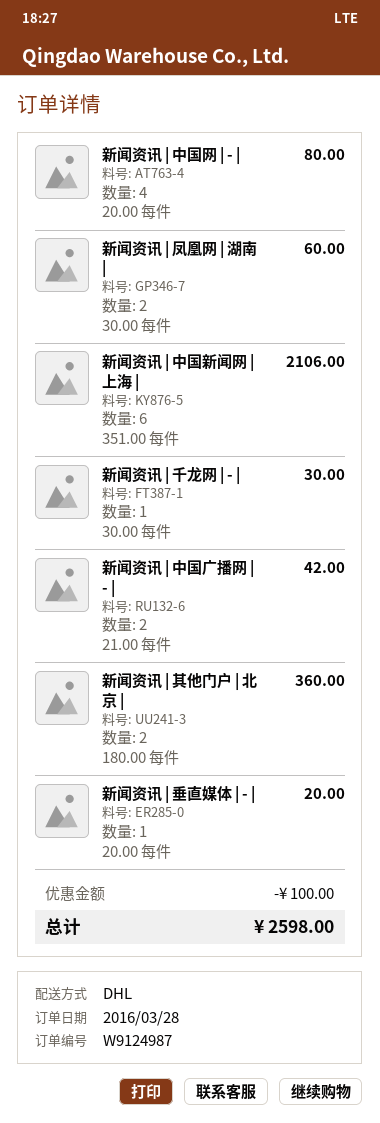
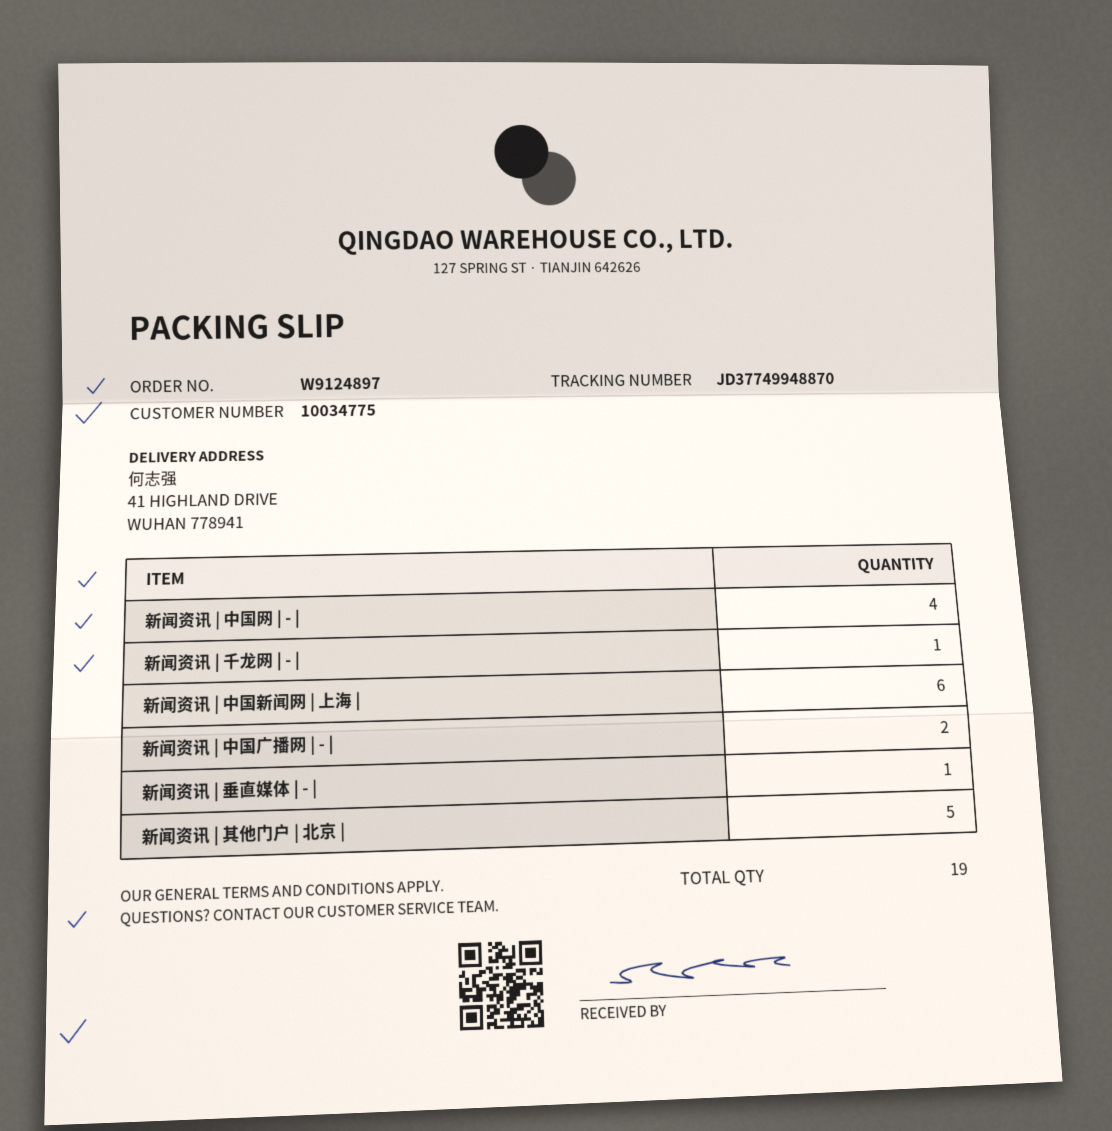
order number: W9124987 -> W9124897
新闻资讯 | 凤凰网 | 湖南 |: 2 -> none
新闻资讯 | 其他门户 | 北京 |: 2 -> 5

